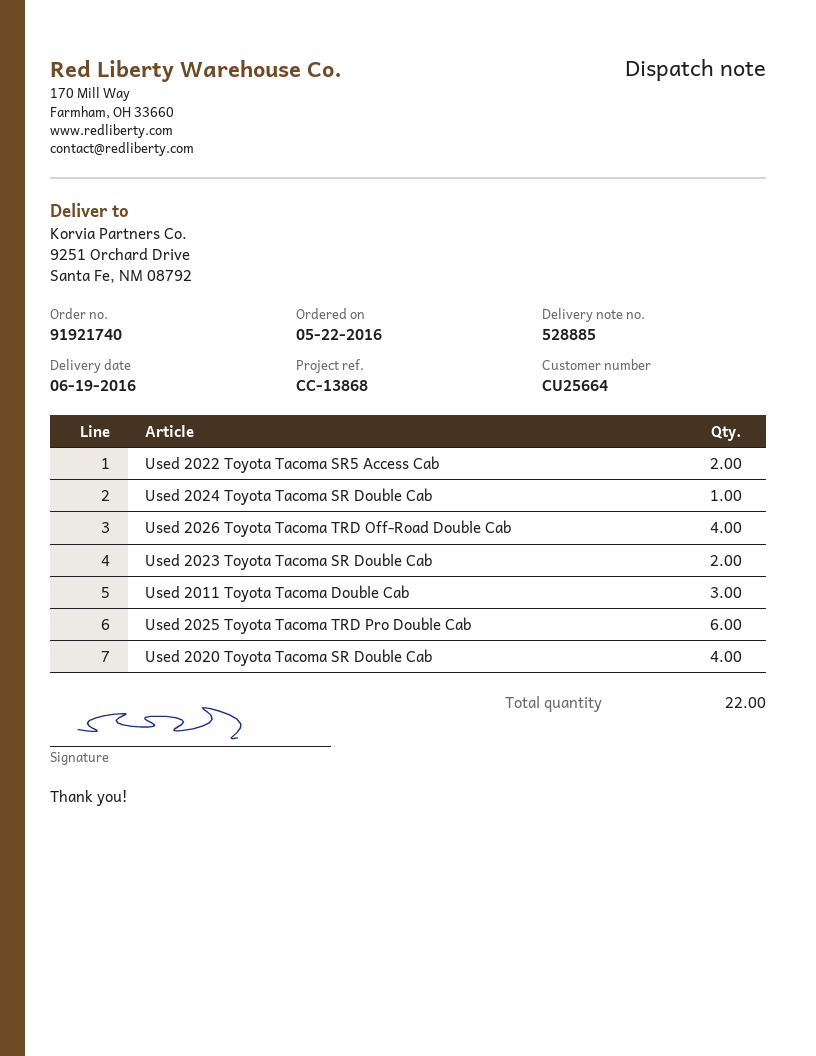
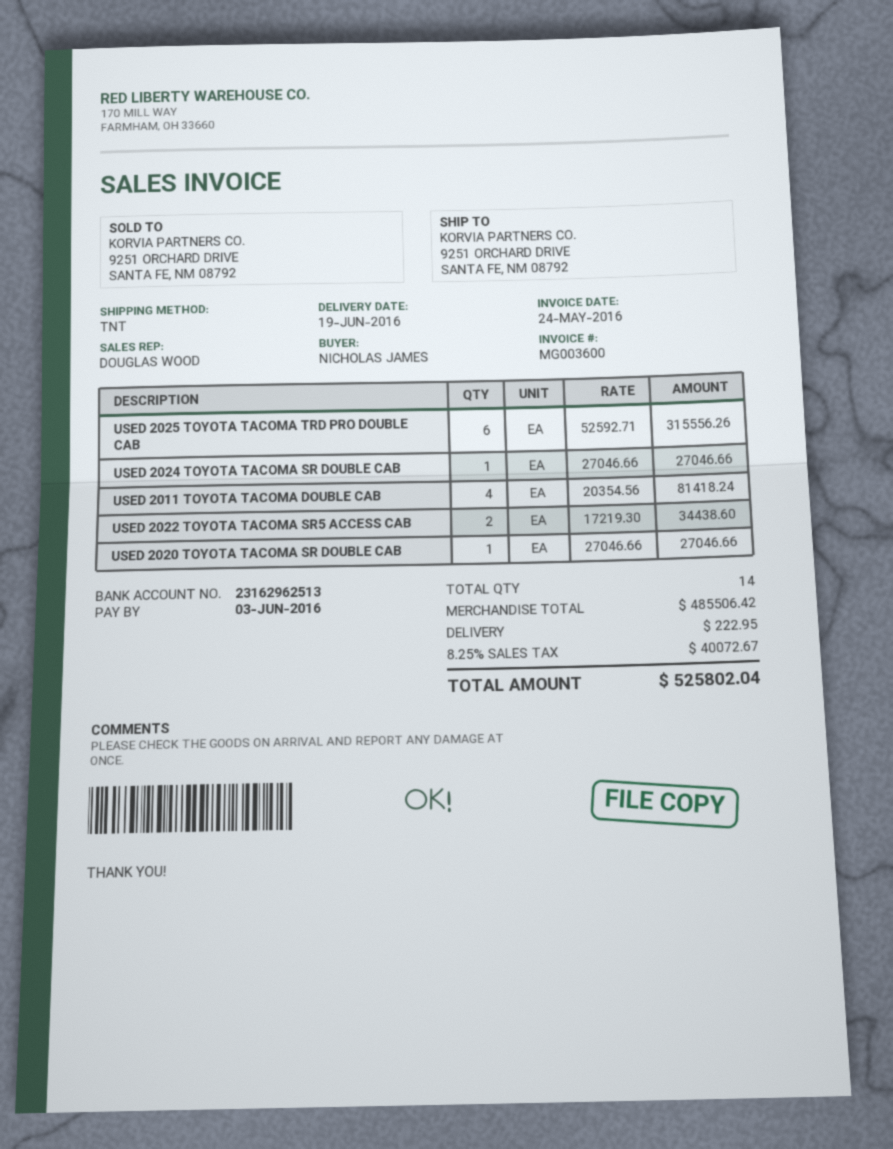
Used 2026 Toyota Tacoma TRD Off-Road Double Cab: 4 -> none
Used 2023 Toyota Tacoma SR Double Cab: 2 -> none
Used 2011 Toyota Tacoma Double Cab: 3 -> 4
Used 2020 Toyota Tacoma SR Double Cab: 4 -> 1
total quantity: 22 -> 14

